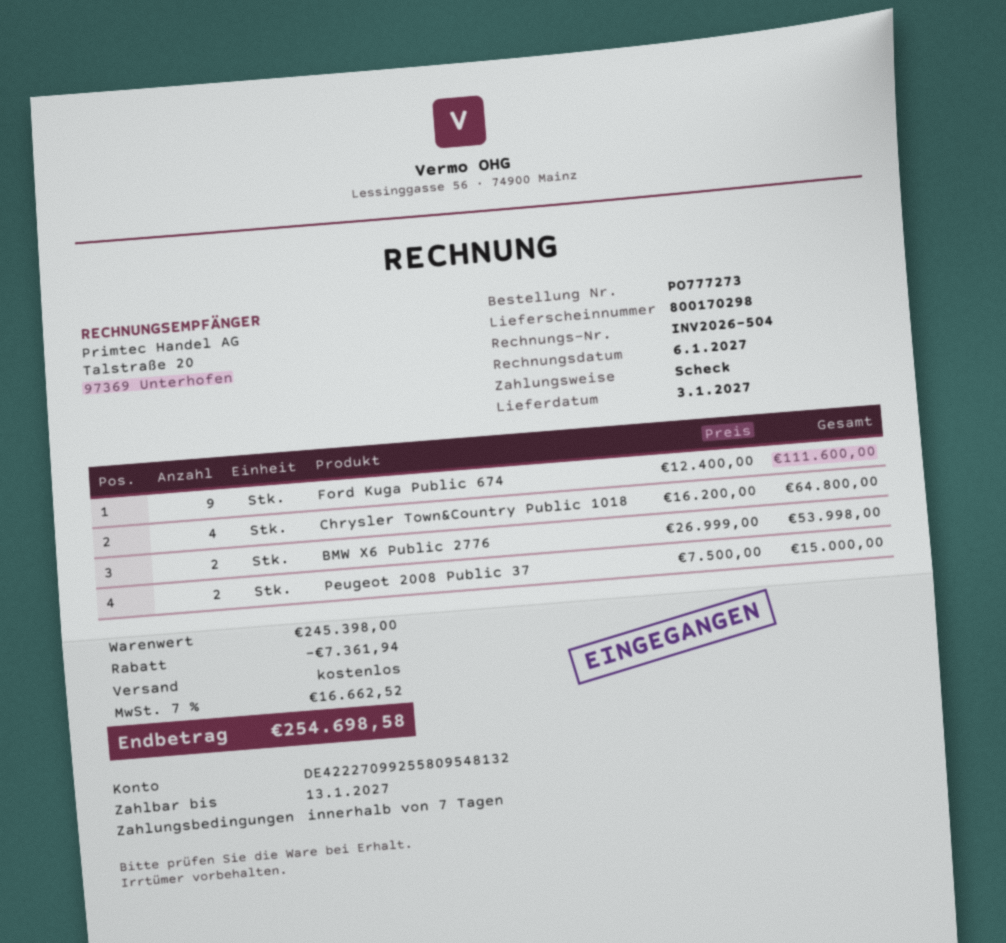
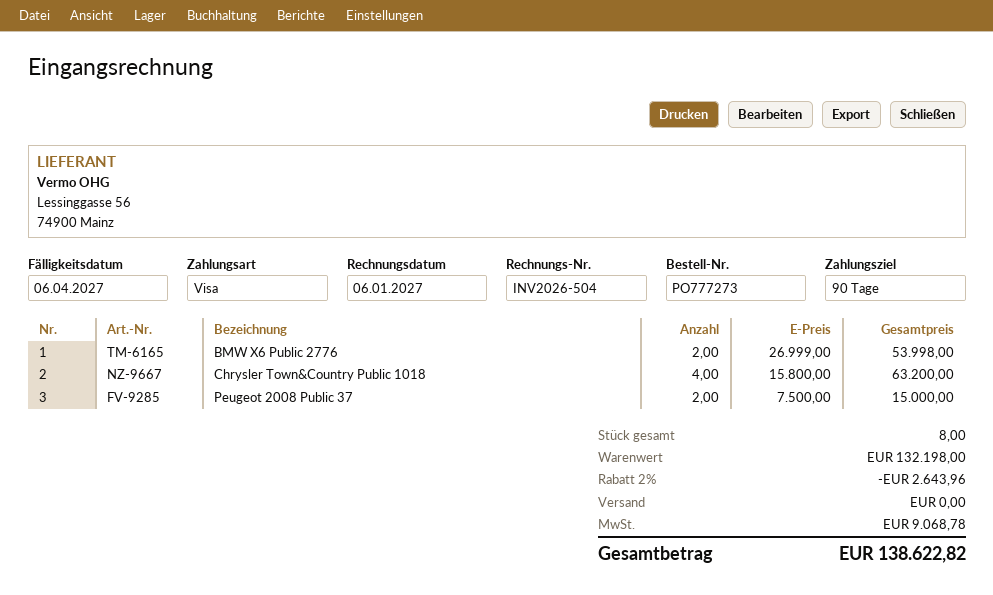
payment terms: 7 days -> 90 days
due date: 2027-01-13 -> 2027-04-06
payment method: cheque -> Visa
Ford Kuga Public 674: 9 x 12400.00 = 111600.00 -> none
Chrysler Town&Country Public 1018: 4 x 16200.00 = 64800.00 -> 4 x 15800.00 = 63200.00
subtotal: 245398.00 -> 132198.00
discount: 7361.94 -> 2643.96
tax: 16662.52 -> 9068.78
total: 254698.58 -> 138622.82

